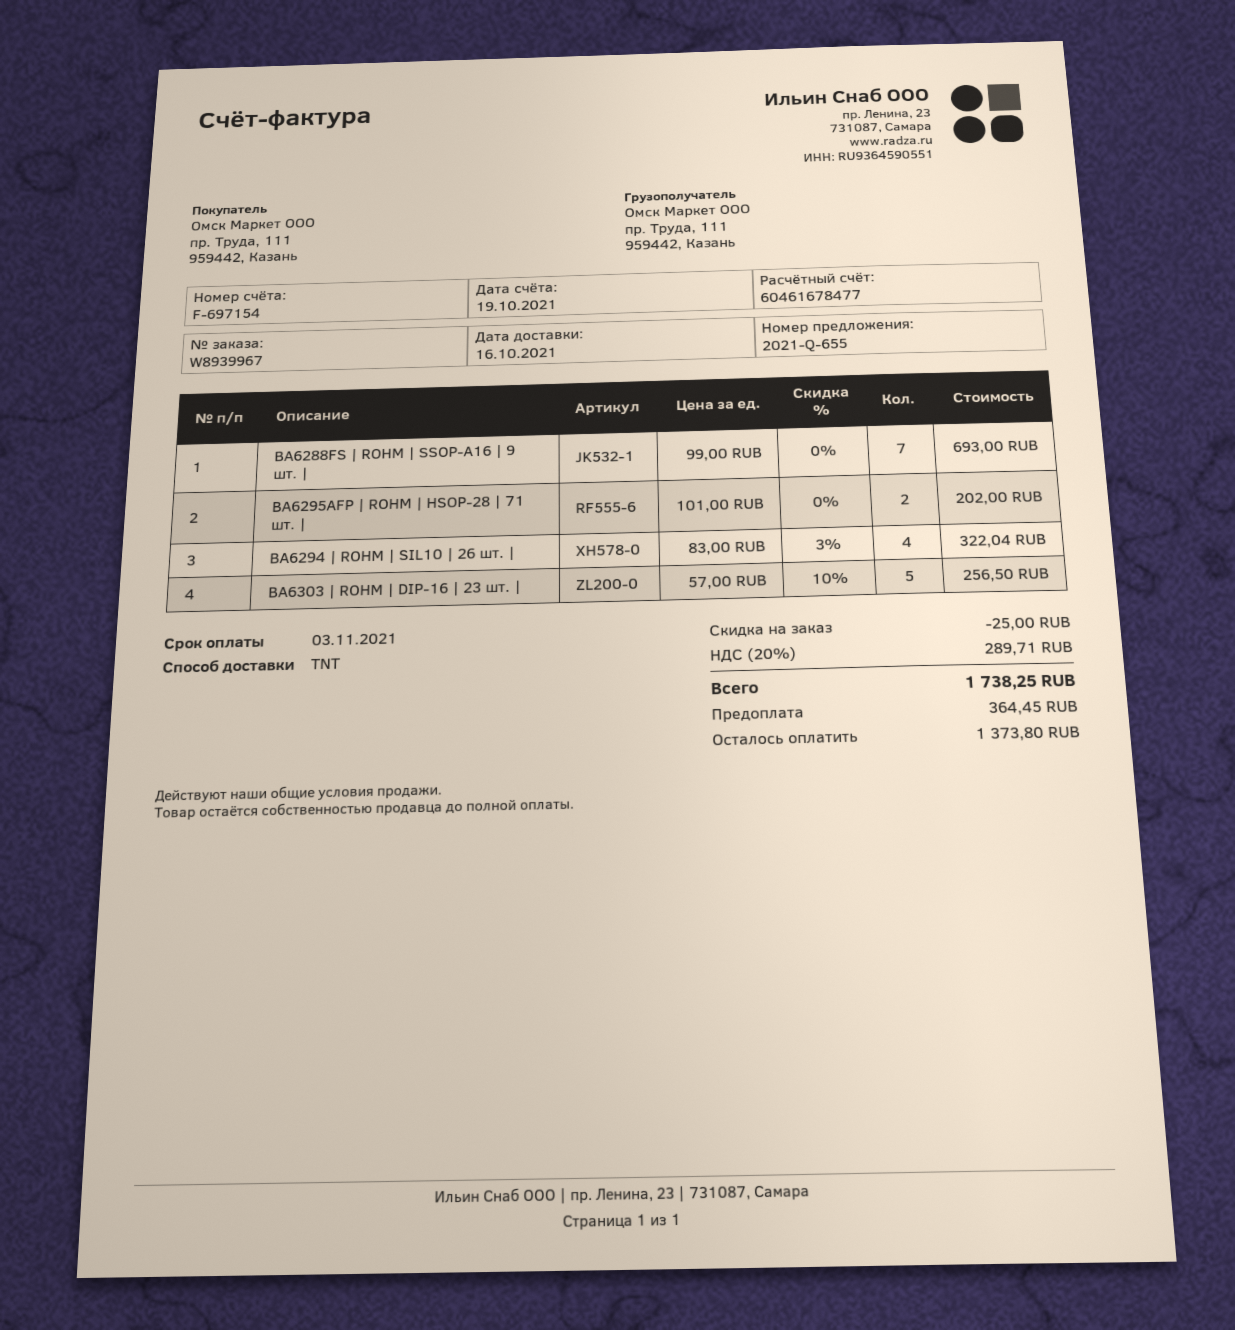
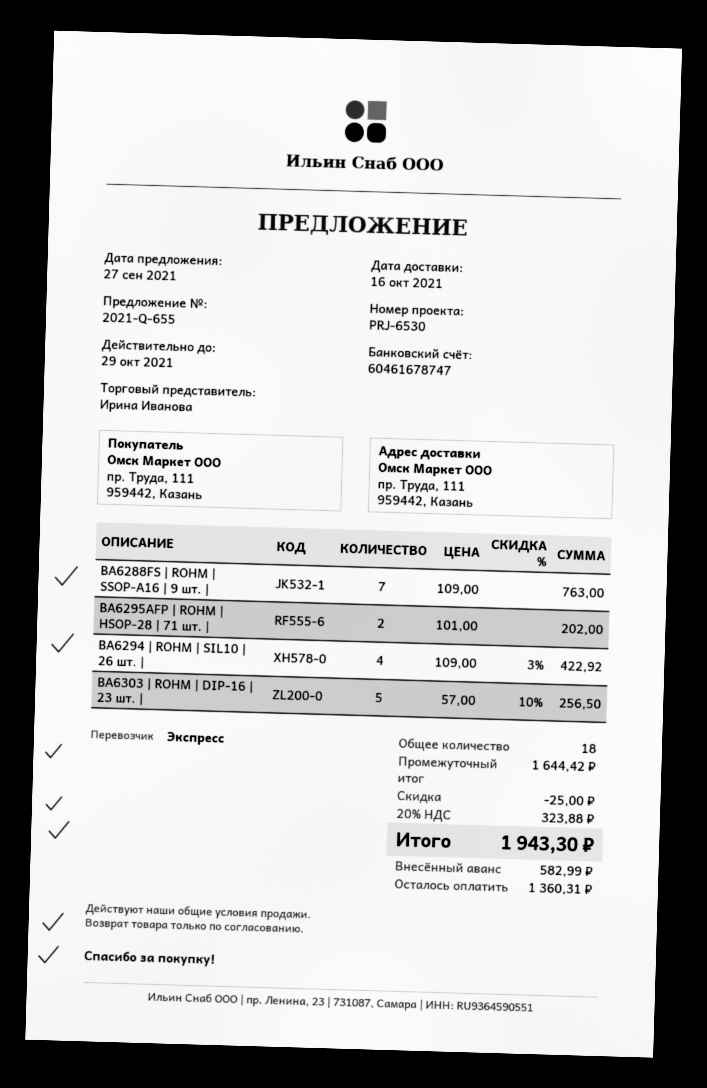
bank account: 60461678477 -> 60461678747
shipping method: TNT -> express
BA6288FS | ROHM | SSOP-A16 | 9 шт. |: 7 x 99.00 = 693.00 -> 7 x 109.00 = 763.00
BA6294 | ROHM | SIL10 | 26 шт. |: 4 x 83.00 - 3% = 322.04 -> 4 x 109.00 - 3% = 422.92
tax: 20% = 289.71 -> 20% = 323.88
total: 1738.25 -> 1943.30
deposit: 364.45 -> 582.99
balance: 1373.80 -> 1360.31

